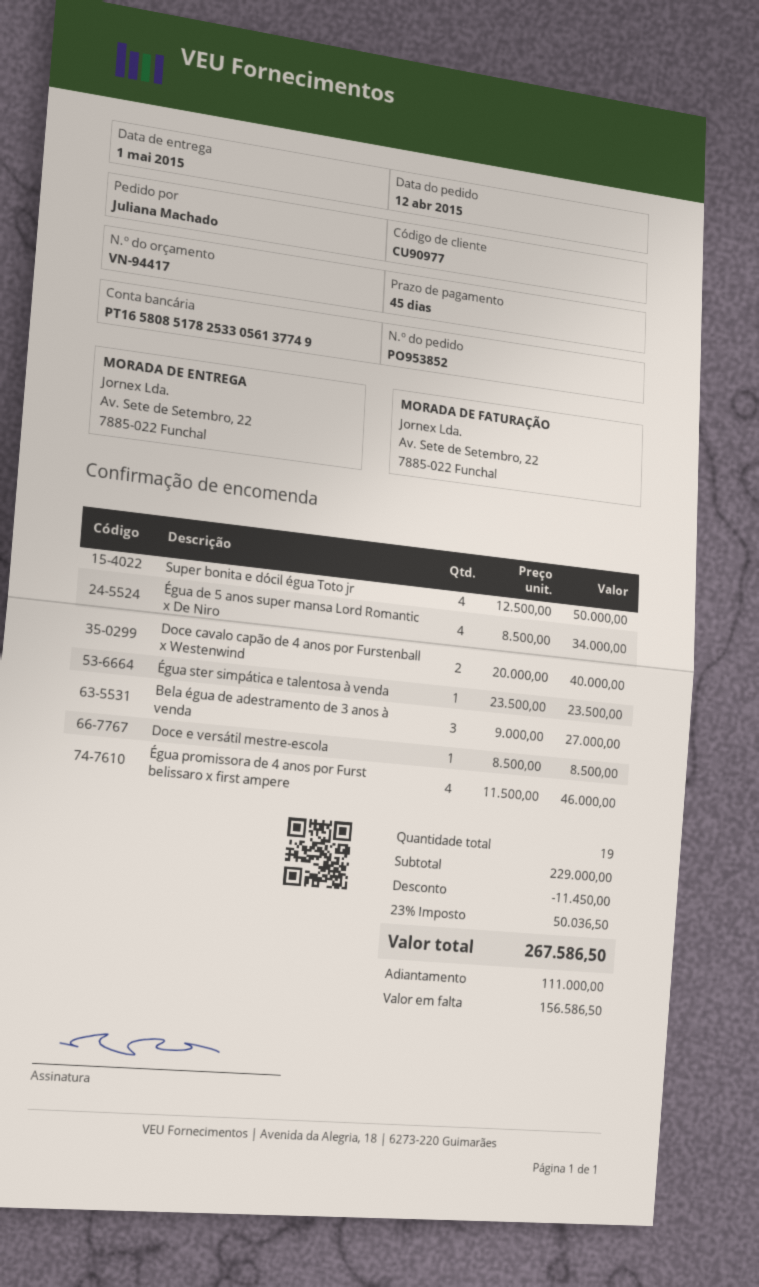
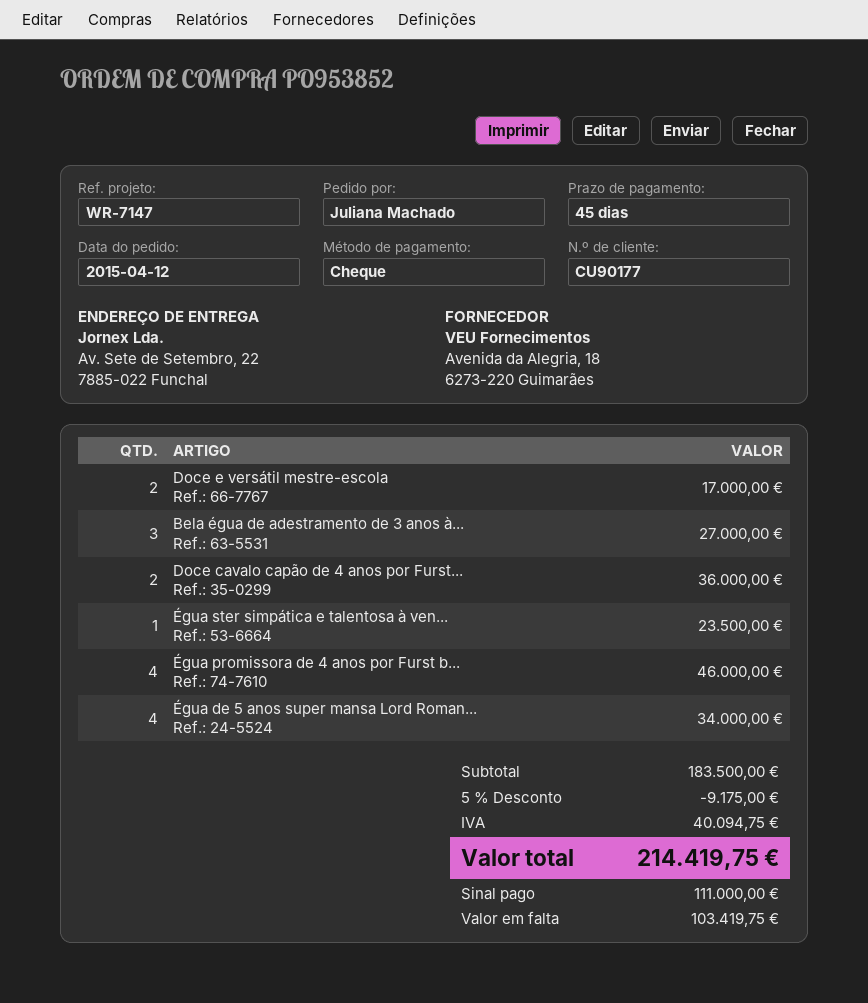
customer number: CU90977 -> CU90177
Super bonita e dócil égua Toto jr: 4 for 50000.00 -> none
Doce cavalo capão de 4 anos por Furstenball x Westenwind: 2 for 40000.00 -> 2 for 36000.00
Doce e versátil mestre-escola: 1 for 8500.00 -> 2 for 17000.00
subtotal: 229000.00 -> 183500.00
discount: 11450.00 -> 9175.00
tax: 50036.50 -> 40094.75
total: 267586.50 -> 214419.75
balance: 156586.50 -> 103419.75

